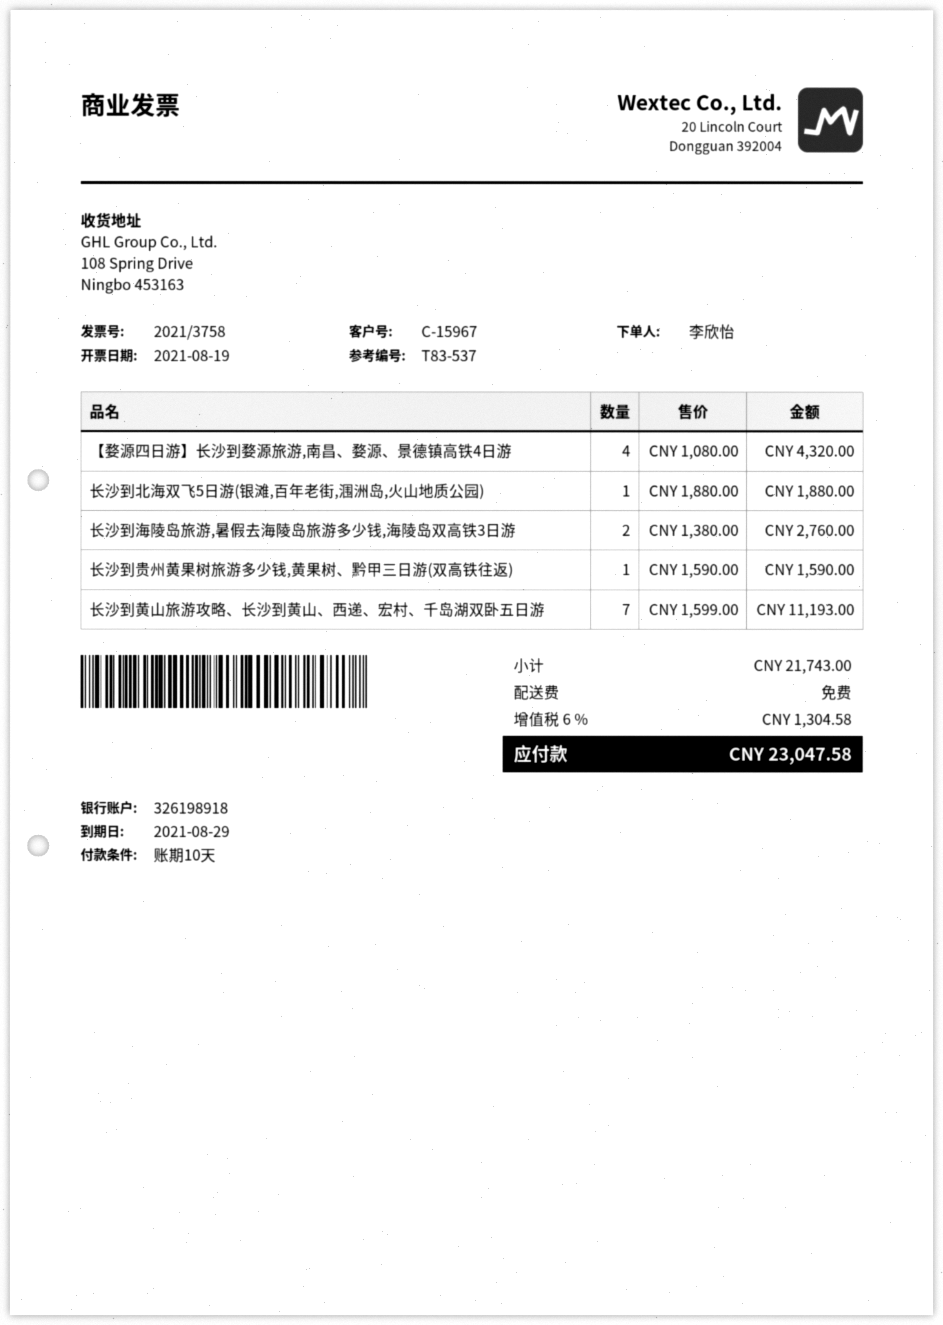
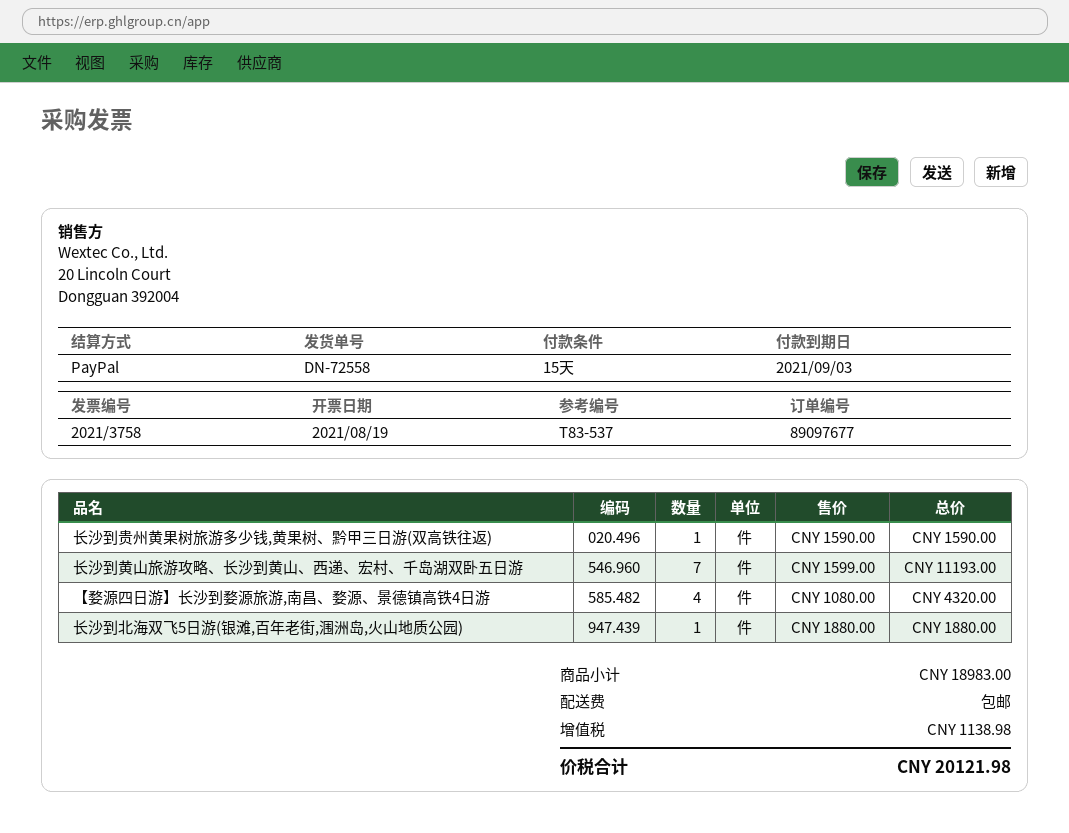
payment terms: 10 days -> 15 days
due date: 2021-08-29 -> 2021-09-03
长沙到海陵岛旅游,暑假去海陵岛旅游多少钱,海陵岛双高铁3日游: 2 x 1380.00 = 2760.00 -> none
subtotal: 21743.00 -> 18983.00
tax: 1304.58 -> 1138.98
total: 23047.58 -> 20121.98

